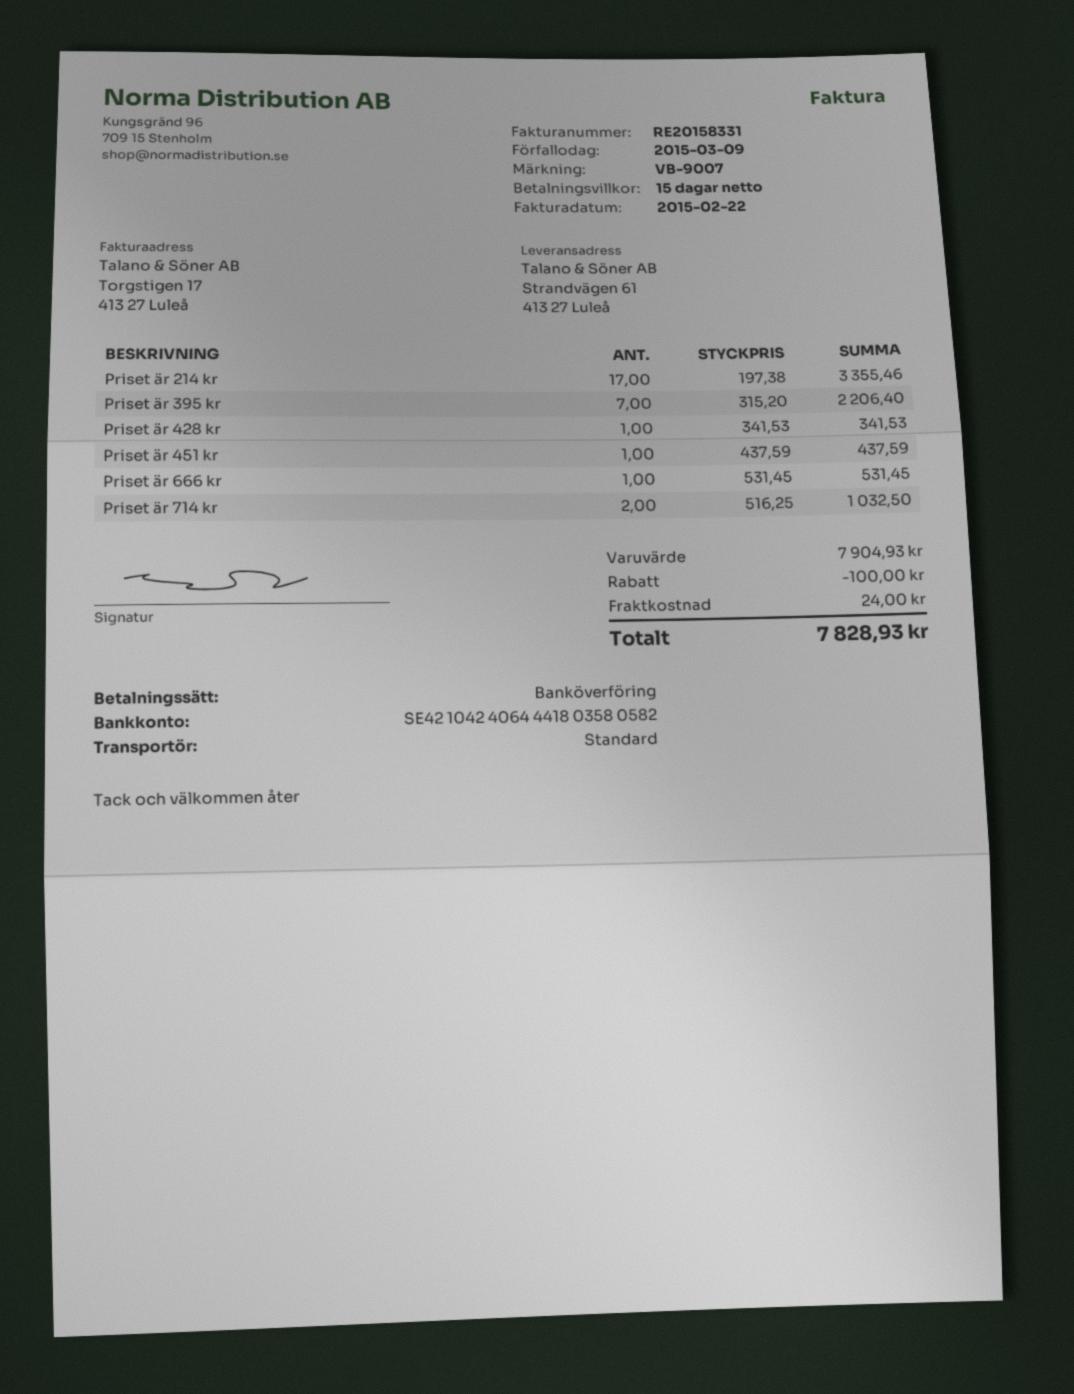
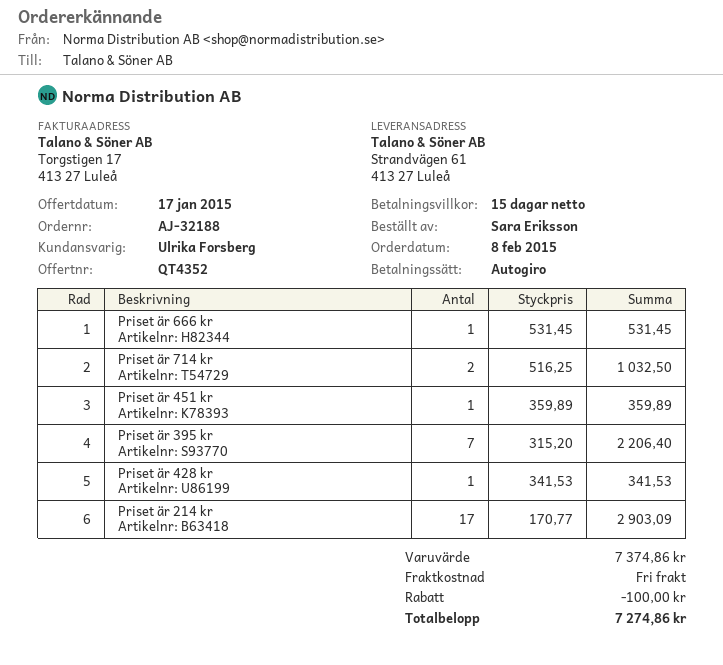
payment method: bank transfer -> direct debit
Priset är 214 kr: 17 x 197.38 = 3355.46 -> 17 x 170.77 = 2903.09
Priset är 451 kr: 1 x 437.59 = 437.59 -> 1 x 359.89 = 359.89
subtotal: 7904.93 -> 7374.86
shipping: 24.00 -> 0.00
total: 7828.93 -> 7274.86

